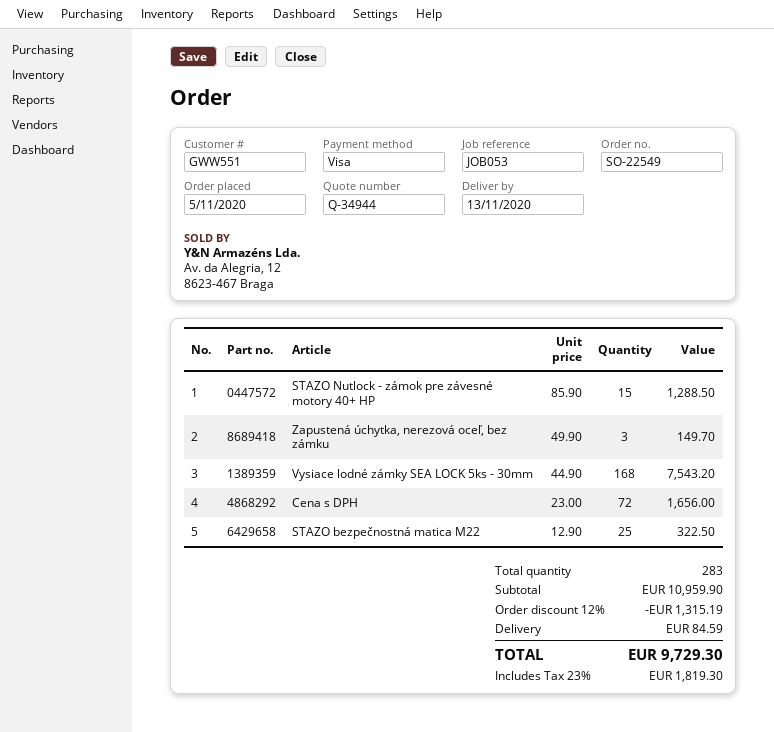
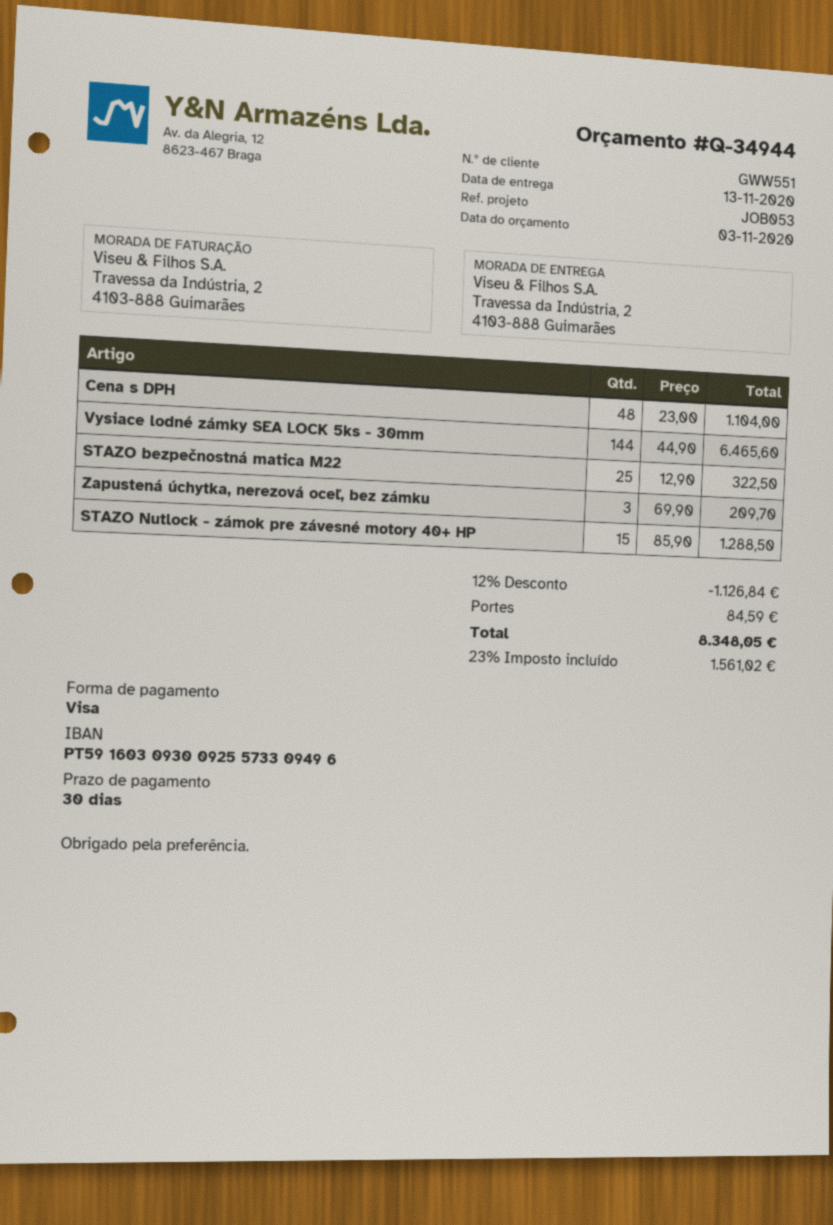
Zapustená úchytka, nerezová oceľ, bez zámku: 3 x 49.90 = 149.70 -> 3 x 69.90 = 209.70
Vysiace lodné zámky SEA LOCK 5ks - 30mm: 168 x 44.90 = 7543.20 -> 144 x 44.90 = 6465.60
Cena s DPH: 72 x 23.00 = 1656.00 -> 48 x 23.00 = 1104.00
discount: 12% = 1315.19 -> 12% = 1126.84
tax: 23% = 1819.30 -> 23% = 1561.02
total: 9729.30 -> 8348.05

